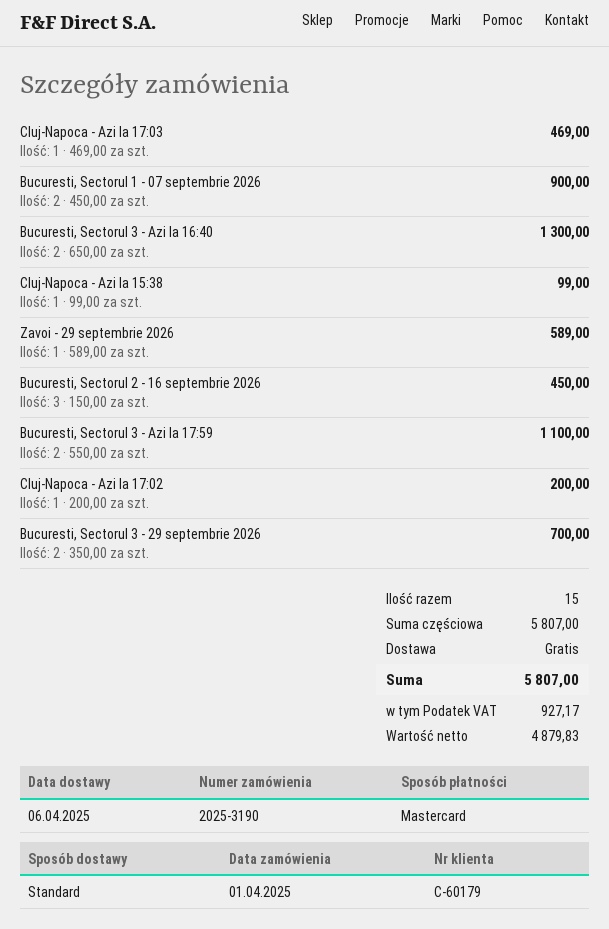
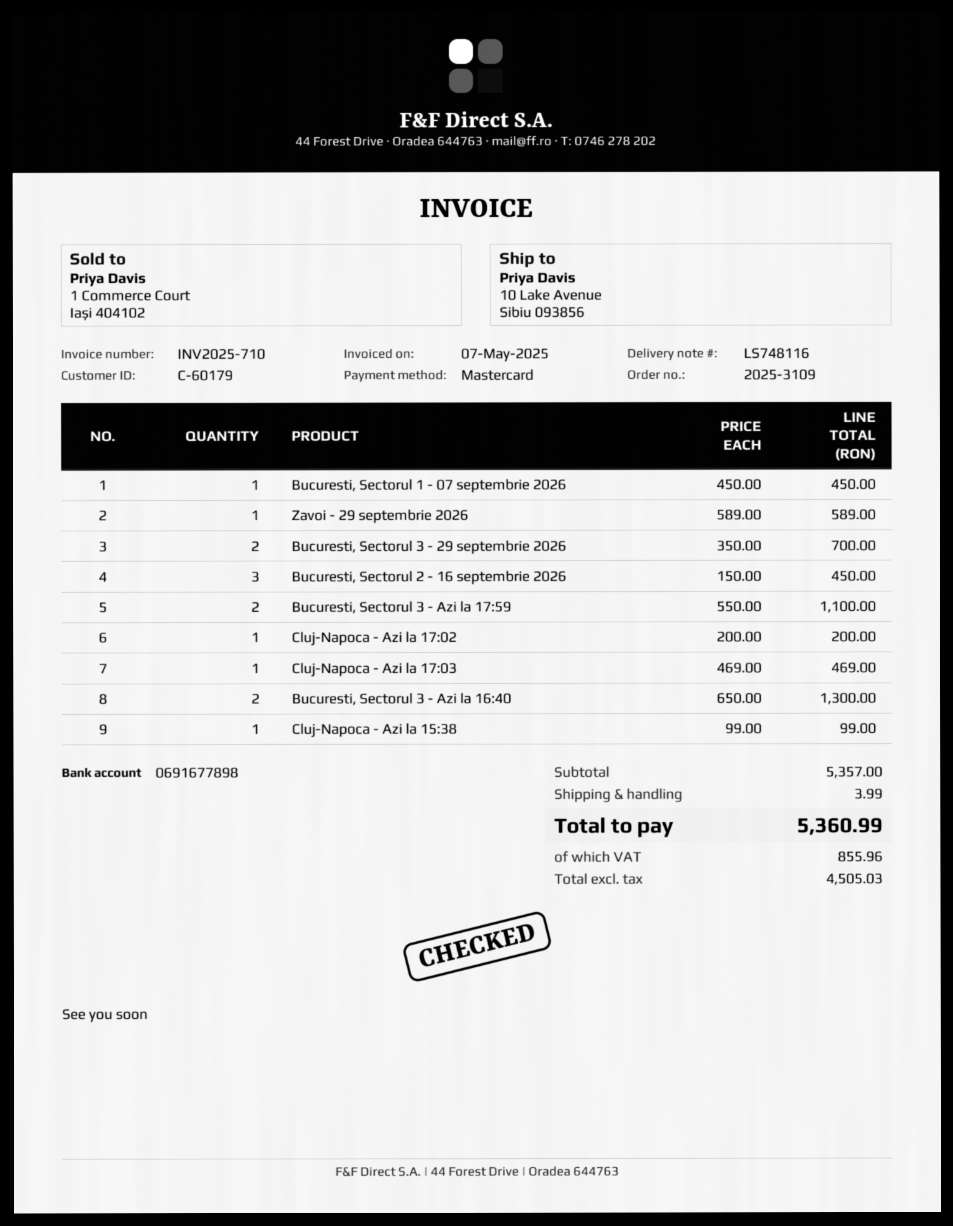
order number: 2025-3190 -> 2025-3109
Bucuresti, Sectorul 1 - 07 septembrie 2026: 2 x 450.00 = 900.00 -> 1 x 450.00 = 450.00
subtotal: 5807.00 -> 5357.00
shipping: 0.00 -> 3.99
net: 4879.83 -> 4505.03
tax: 927.17 -> 855.96
total: 5807.00 -> 5360.99

